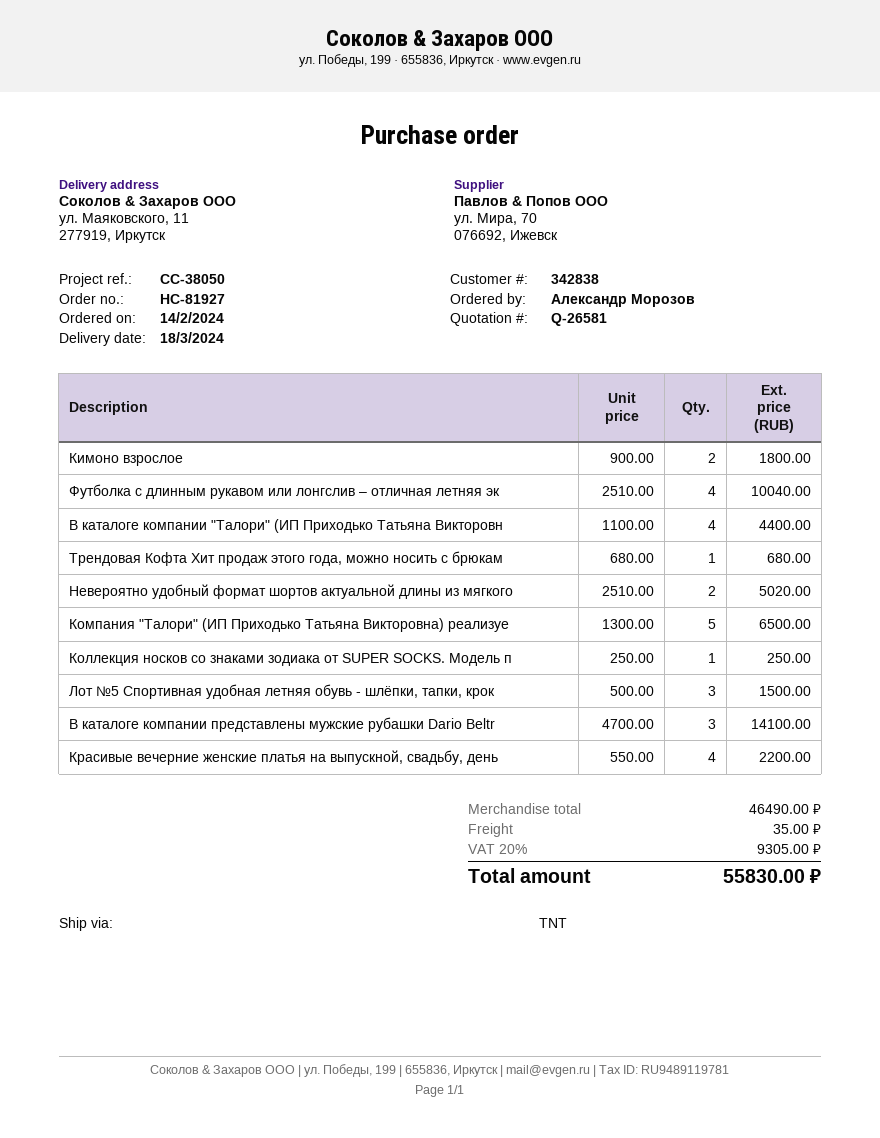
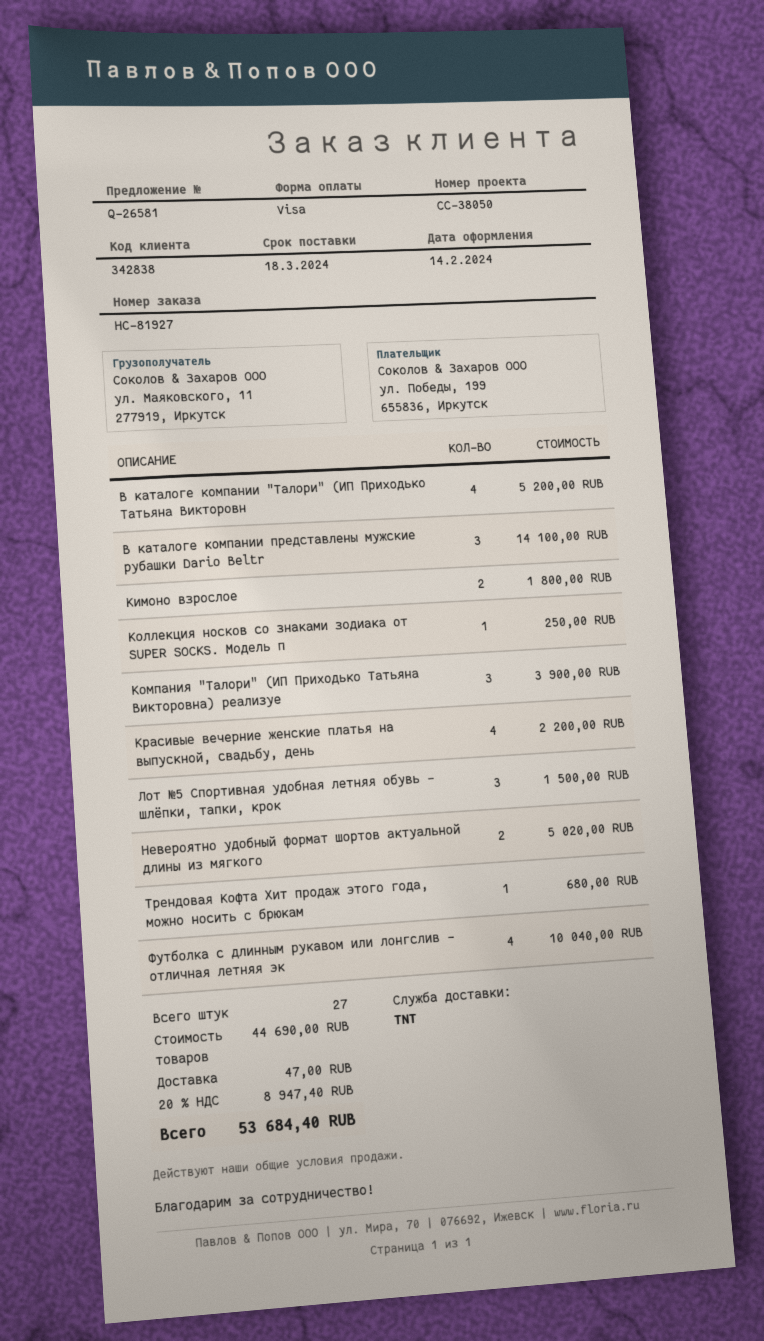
В каталоге компании "Талори" (ИП Приходько Татьяна Викторовн: 4 for 4400.00 -> 4 for 5200.00
Компания "Талори" (ИП Приходько Татьяна Викторовна) реализуе: 5 for 6500.00 -> 3 for 3900.00
subtotal: 46490.00 -> 44690.00
shipping: 35.00 -> 47.00
tax: 20% = 9305.00 -> 20% = 8947.40
total: 55830.00 -> 53684.40

